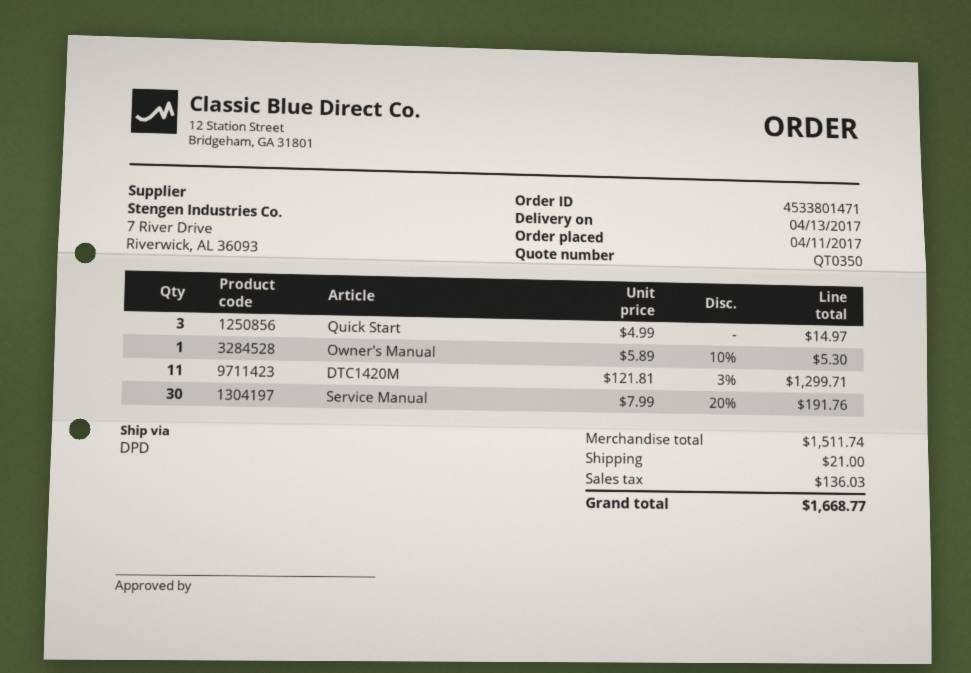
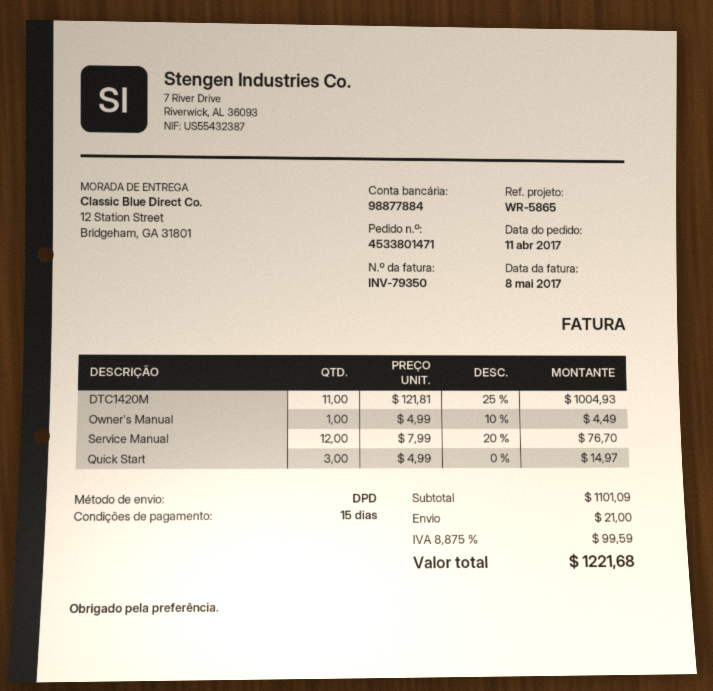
Owner's Manual: 1 x 5.89 - 10% = 5.30 -> 1 x 4.99 - 10% = 4.49
DTC1420M: 11 x 121.81 - 3% = 1299.71 -> 11 x 121.81 - 25% = 1004.93
Service Manual: 30 x 7.99 - 20% = 191.76 -> 12 x 7.99 - 20% = 76.70
subtotal: 1511.74 -> 1101.09
tax: 136.03 -> 99.59
total: 1668.77 -> 1221.68

